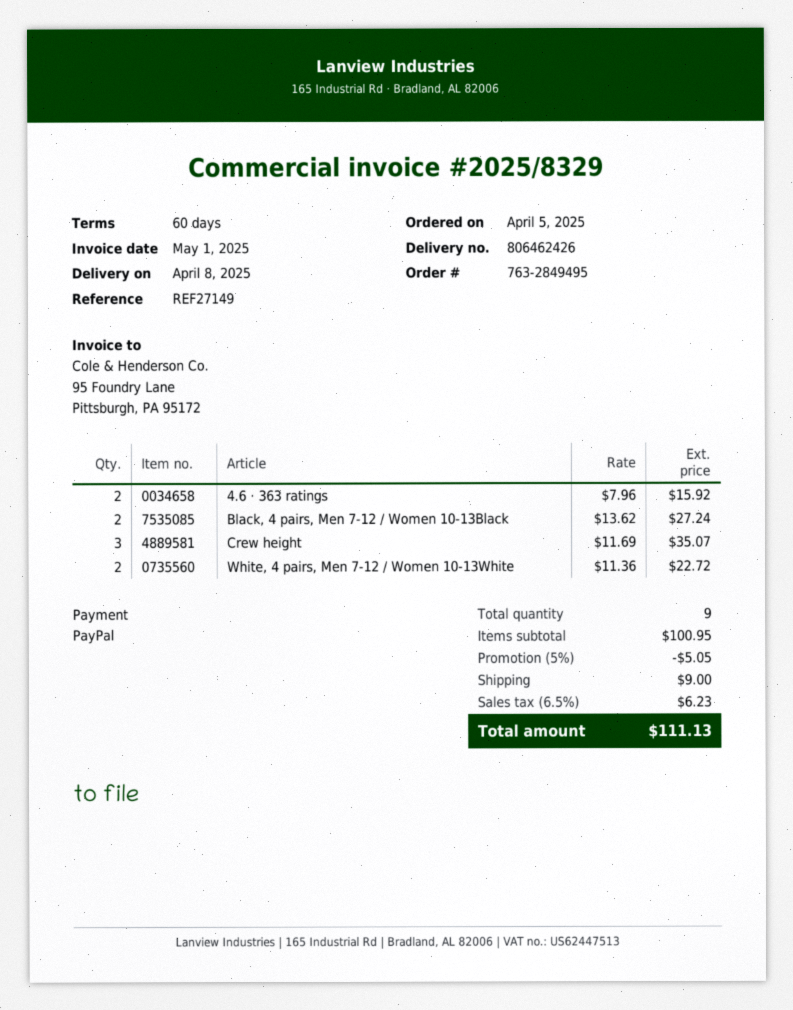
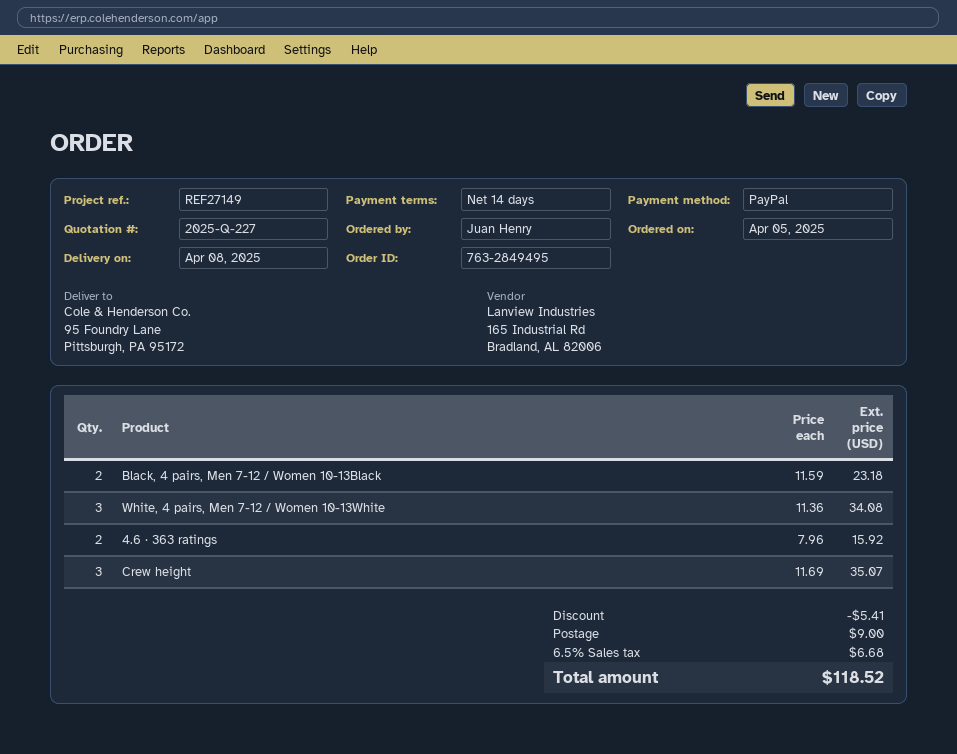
payment terms: 60 days -> 14 days
Black, 4 pairs, Men 7-12 / Women 10-13Black: 2 x 13.62 = 27.24 -> 2 x 11.59 = 23.18
White, 4 pairs, Men 7-12 / Women 10-13White: 2 x 11.36 = 22.72 -> 3 x 11.36 = 34.08
discount: 5.05 -> 5.41
tax: 6.5% = 6.23 -> 6.5% = 6.68
total: 111.13 -> 118.52

